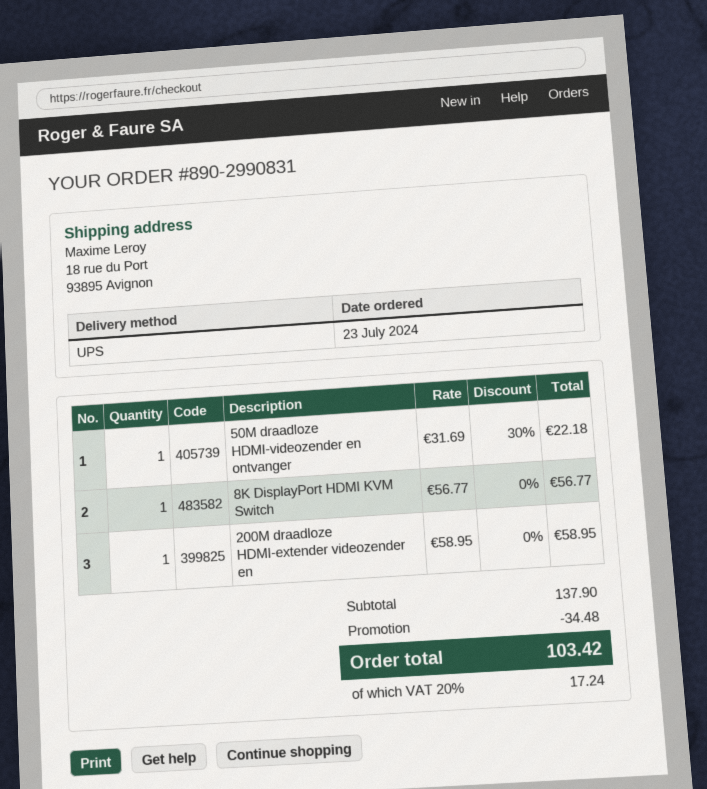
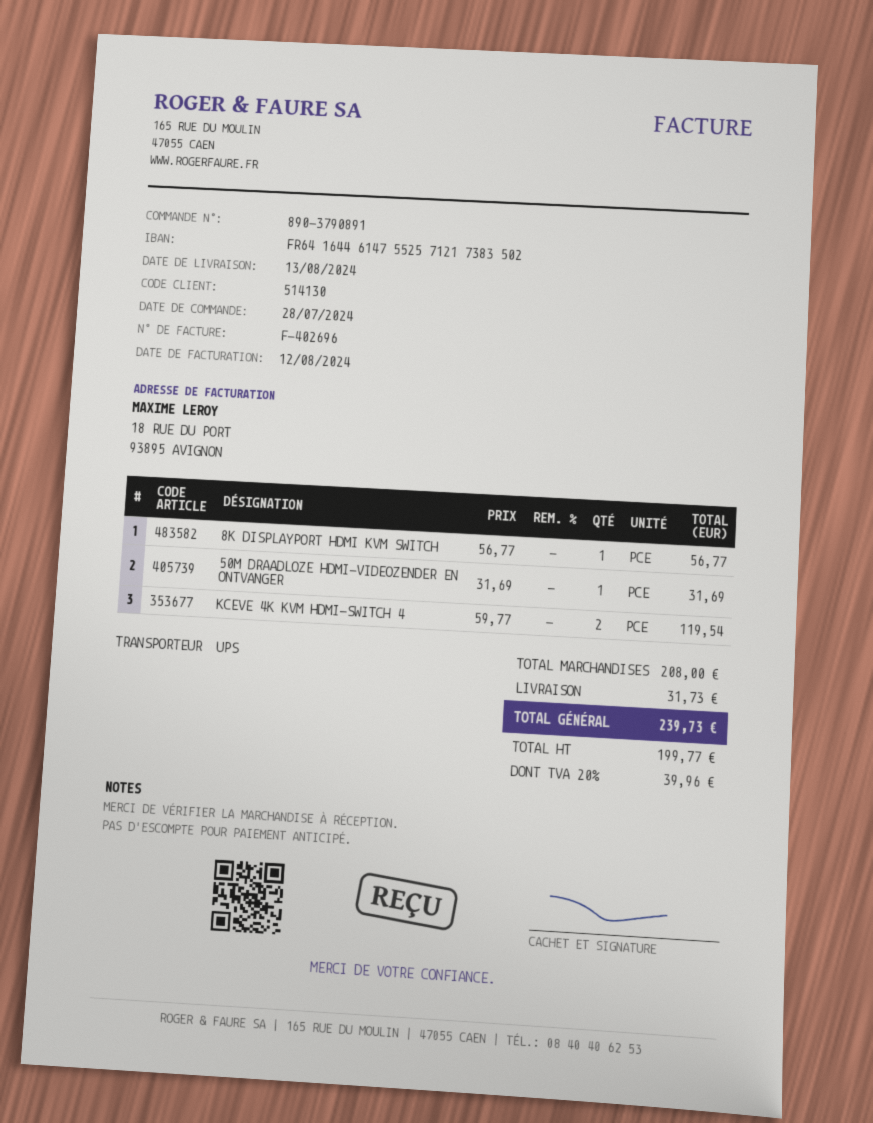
order number: 890-2990831 -> 890-3790891
order date: 2024-07-23 -> 2024-07-28
50M draadloze HDMI-videozender en ontvanger: 1 x 31.69 - 30% = 22.18 -> 1 x 31.69 = 31.69
200M draadloze HDMI-extender videozender en: 1 x 58.95 = 58.95 -> none
KCEVE 4K KVM HDMI-SWITCH 4: none -> 2 x 59.77 = 119.54
subtotal: 137.90 -> 208.00
discount: 34.48 -> none
shipping: none -> 31.73
tax: 20% = 17.24 -> 20% = 39.96
total: 103.42 -> 239.73

